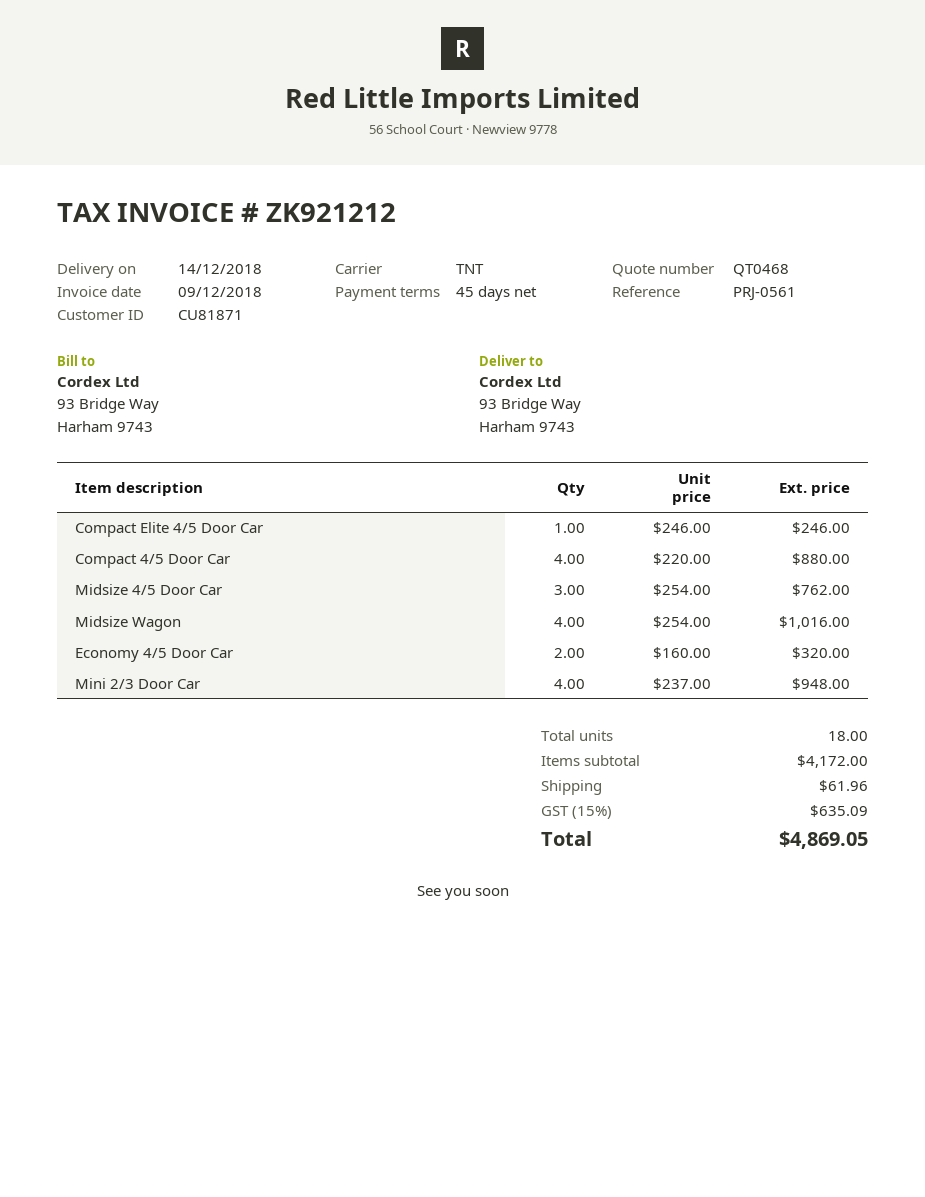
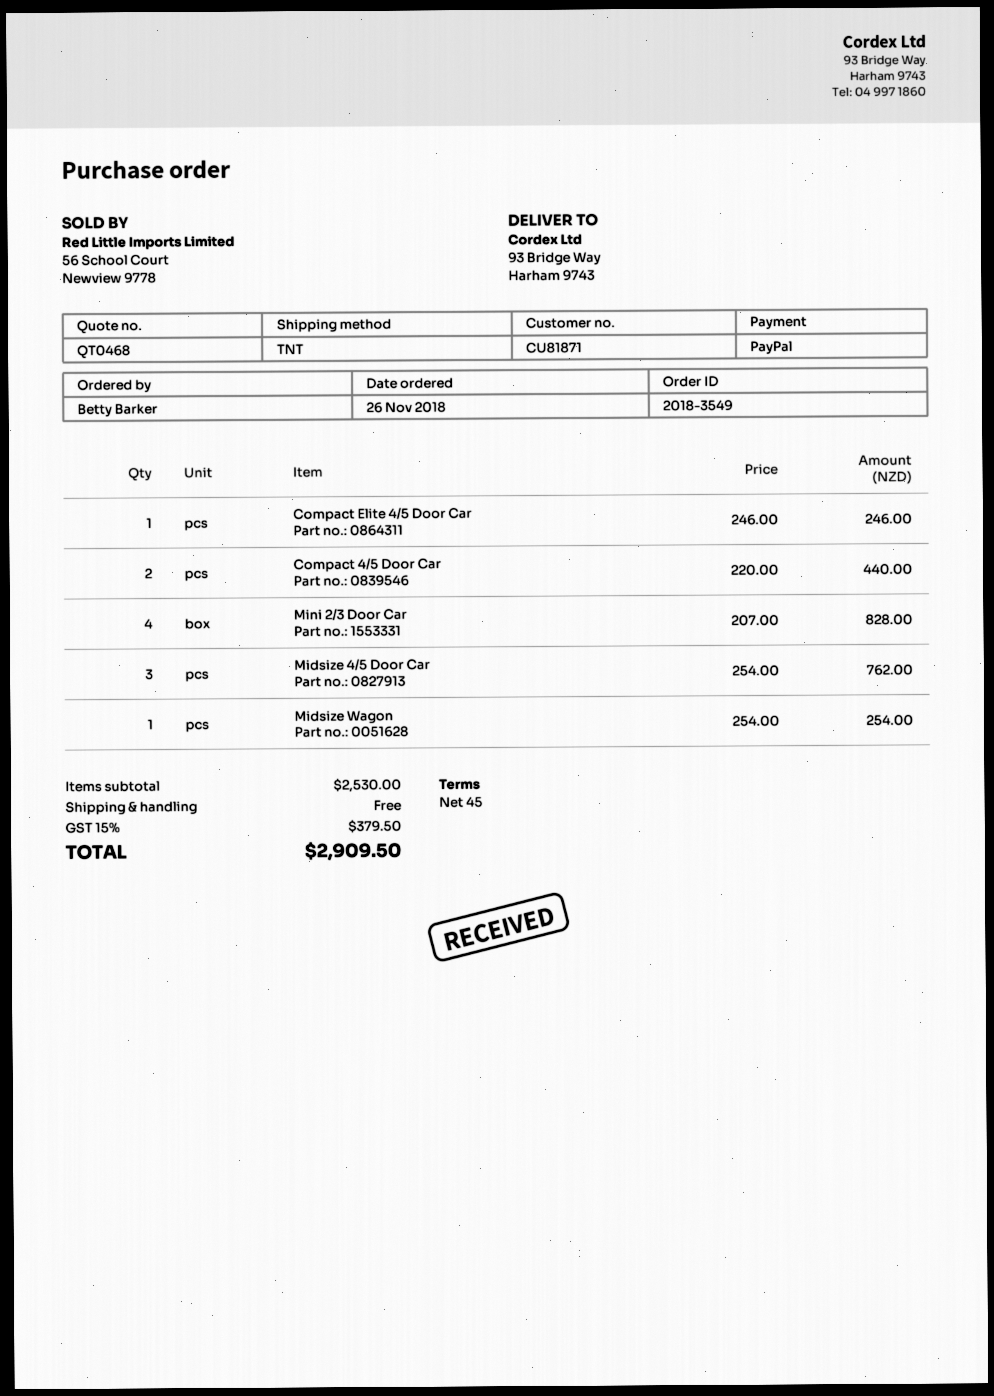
Compact 4/5 Door Car: 4 x 220.00 = 880.00 -> 2 x 220.00 = 440.00
Midsize Wagon: 4 x 254.00 = 1016.00 -> 1 x 254.00 = 254.00
Economy 4/5 Door Car: 2 x 160.00 = 320.00 -> none
Mini 2/3 Door Car: 4 x 237.00 = 948.00 -> 4 x 207.00 = 828.00
subtotal: 4172.00 -> 2530.00
shipping: 61.96 -> 0.00
tax: 15% = 635.09 -> 15% = 379.50
total: 4869.05 -> 2909.50

